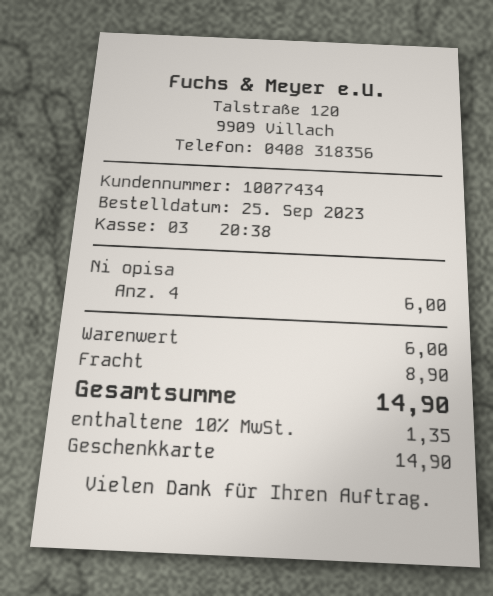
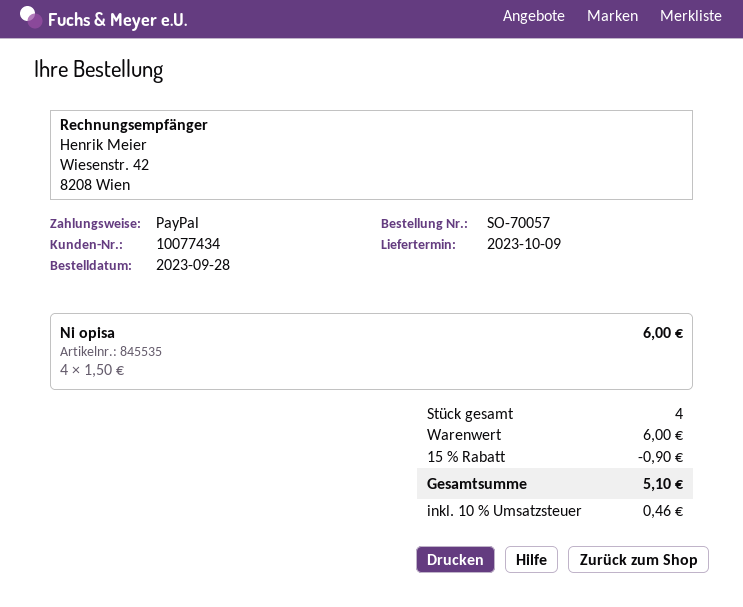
order date: 2023-09-25 -> 2023-09-28
payment method: gift card -> PayPal
discount: none -> 15% = 0.90
shipping: 8.90 -> none
tax: 10% = 1.35 -> 10% = 0.46
total: 14.90 -> 5.10

